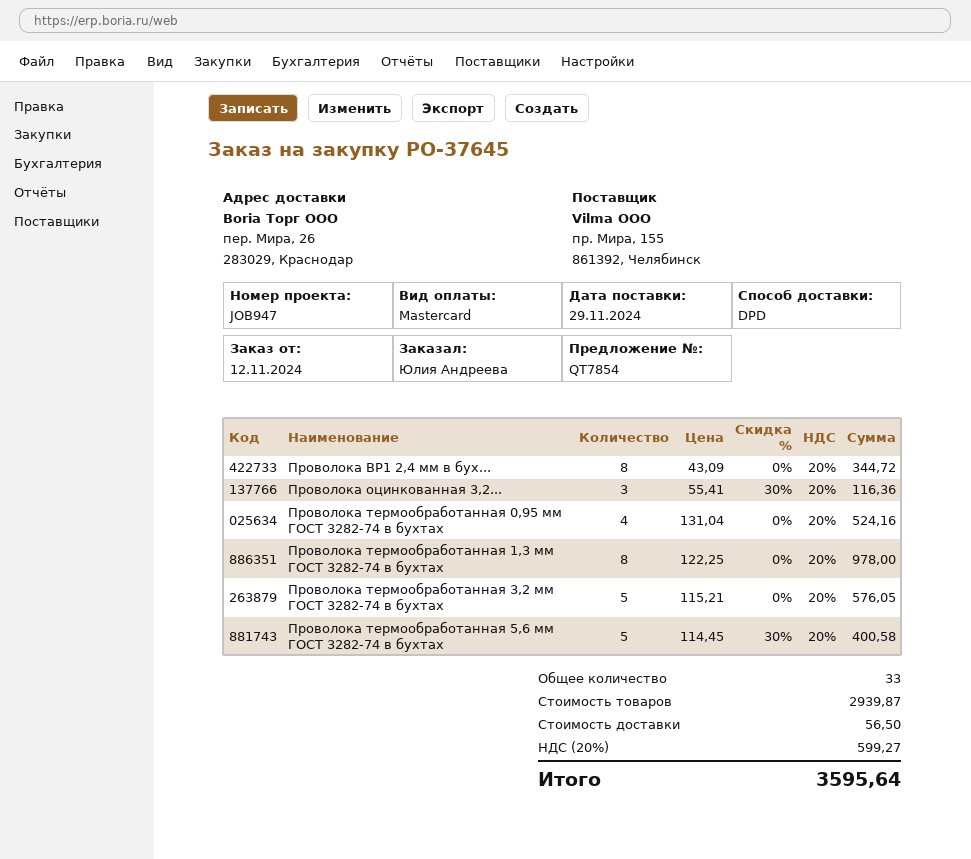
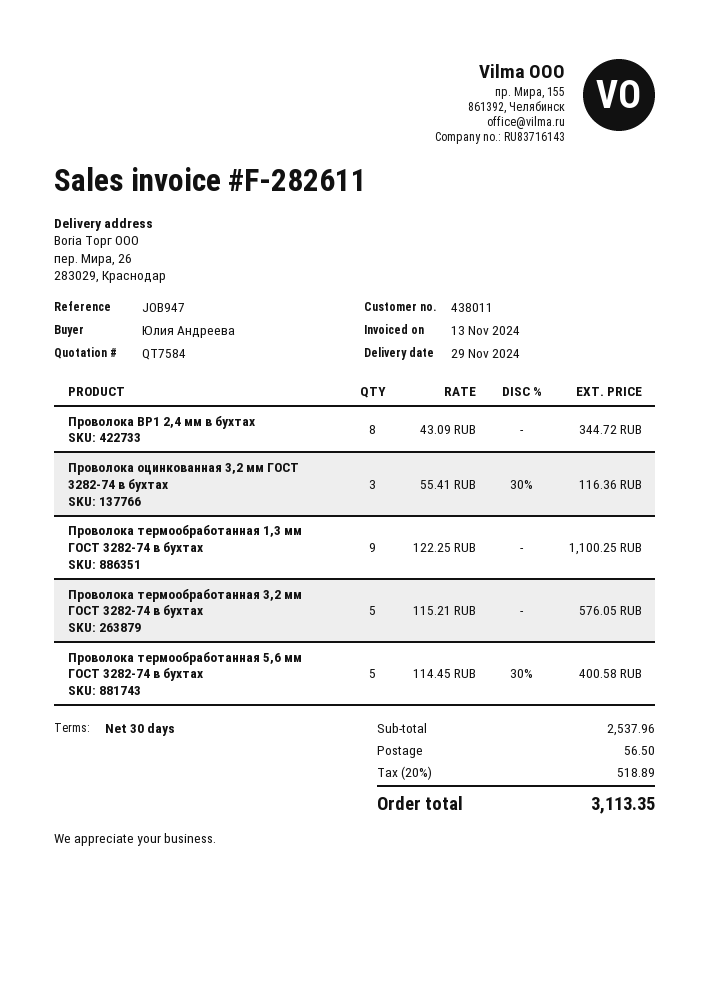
quote number: QT7854 -> QT7584
Проволока термообработанная 0,95 мм ГОСТ 3282-74 в бухтах: 4 x 131.04 = 524.16 -> none
Проволока термообработанная 1,3 мм ГОСТ 3282-74 в бухтах: 8 x 122.25 = 978.00 -> 9 x 122.25 = 1100.25
subtotal: 2939.87 -> 2537.96
tax: 20% = 599.27 -> 20% = 518.89
total: 3595.64 -> 3113.35

